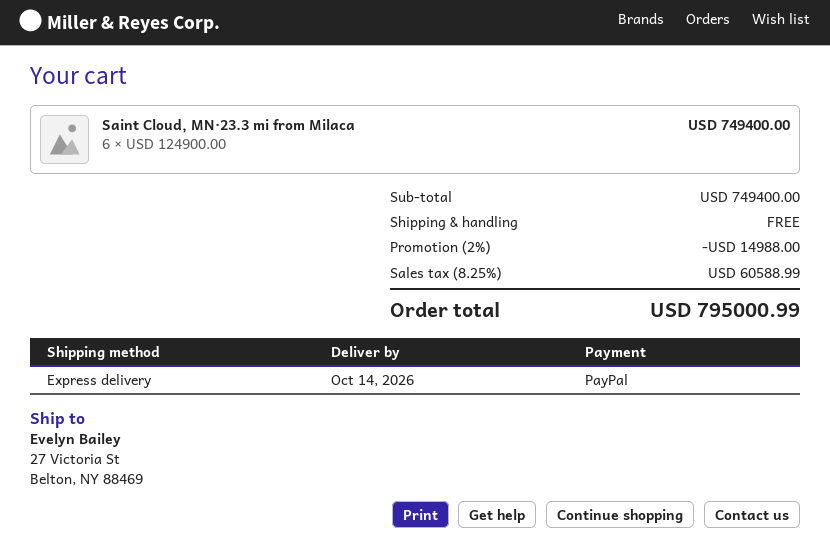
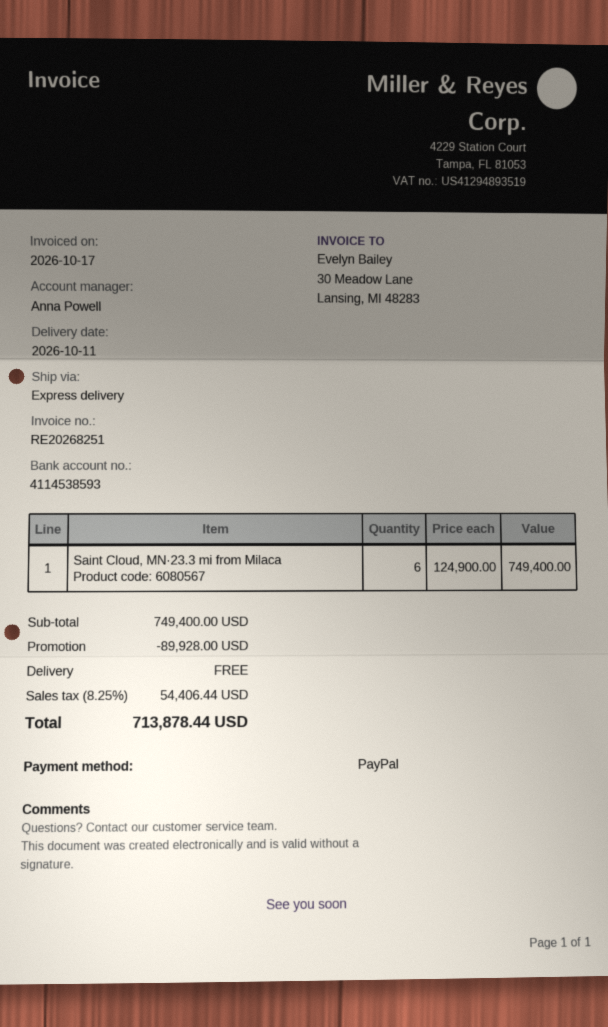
delivery date: 2026-10-14 -> 2026-10-11
discount: 14988.00 -> 89928.00
tax: 8.25% = 60588.99 -> 8.25% = 54406.44
total: 795000.99 -> 713878.44

